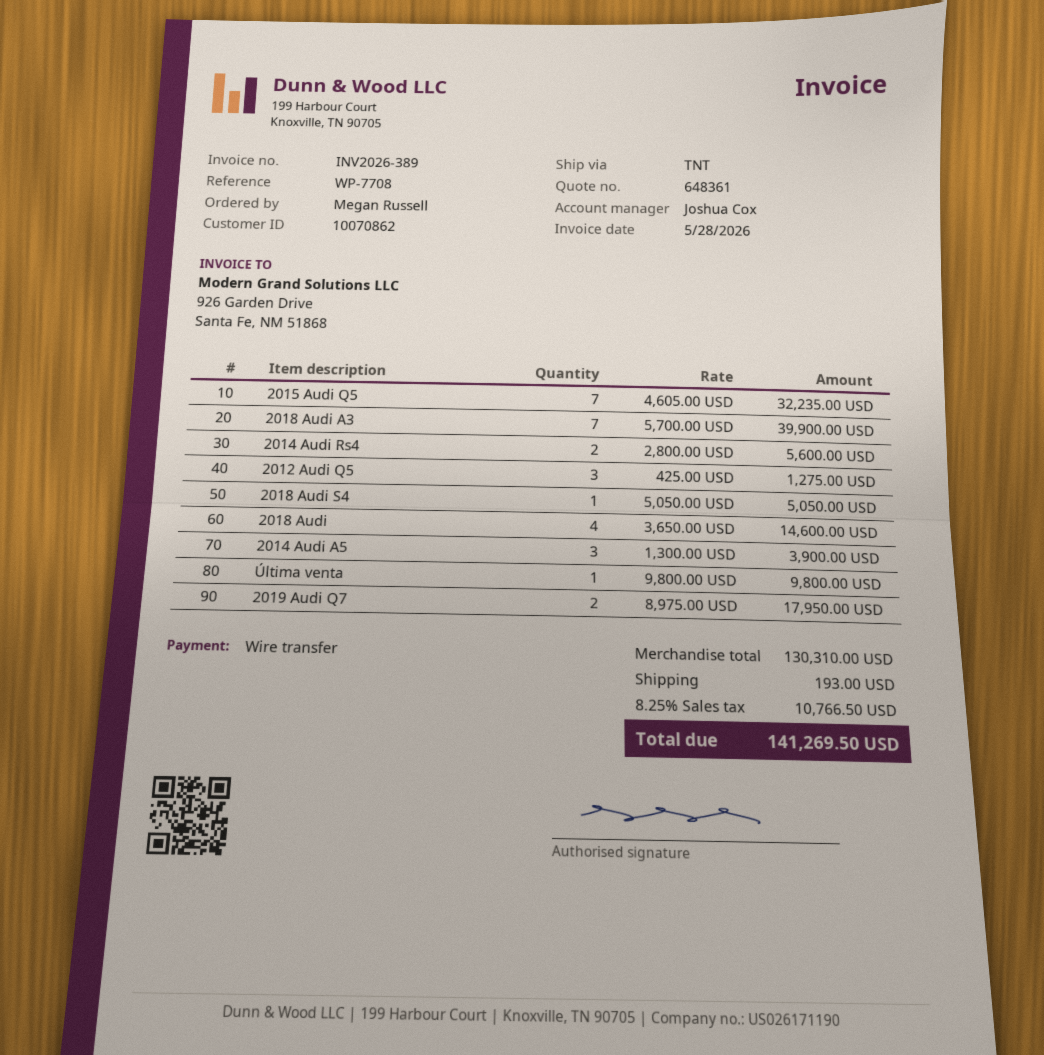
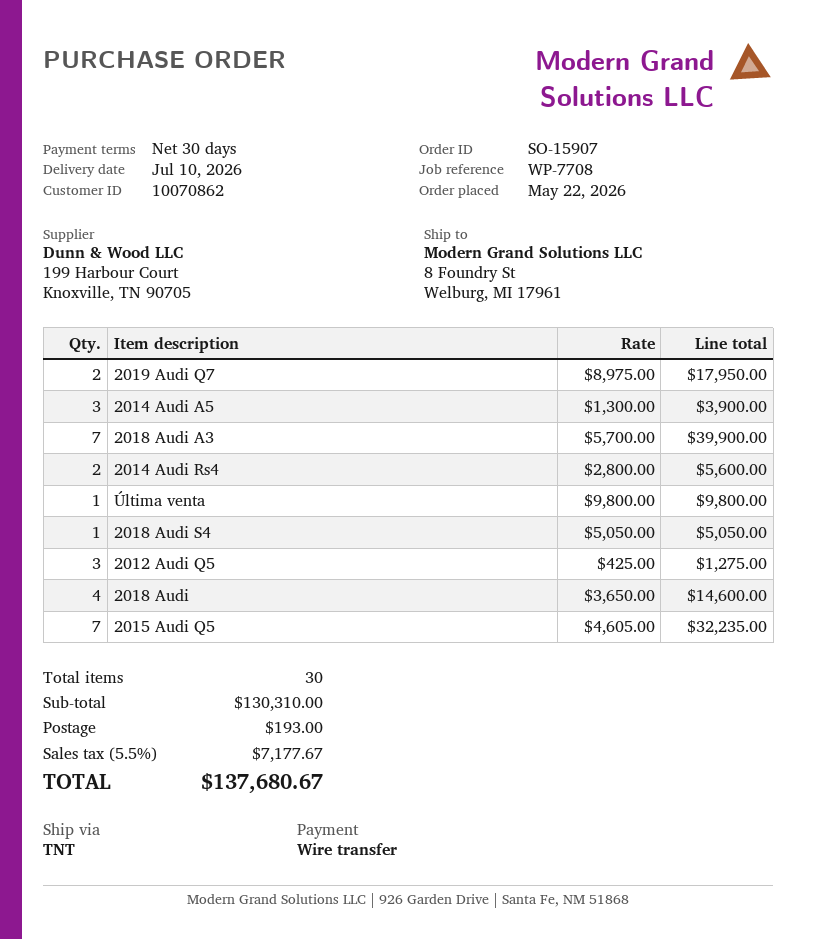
tax: 8.25% = 10766.50 -> 5.5% = 7177.67
total: 141269.50 -> 137680.67

